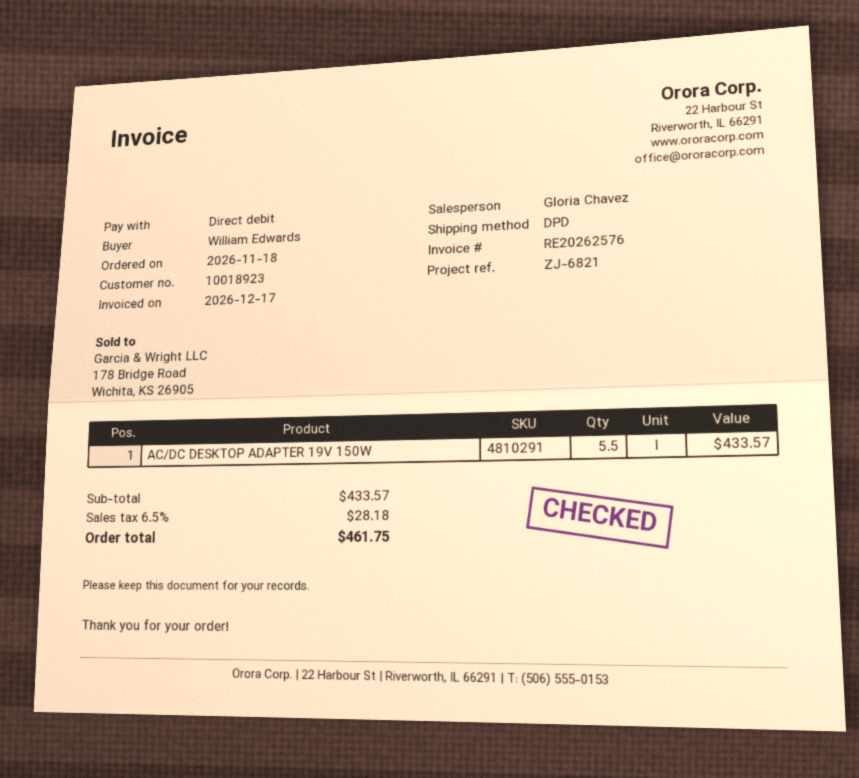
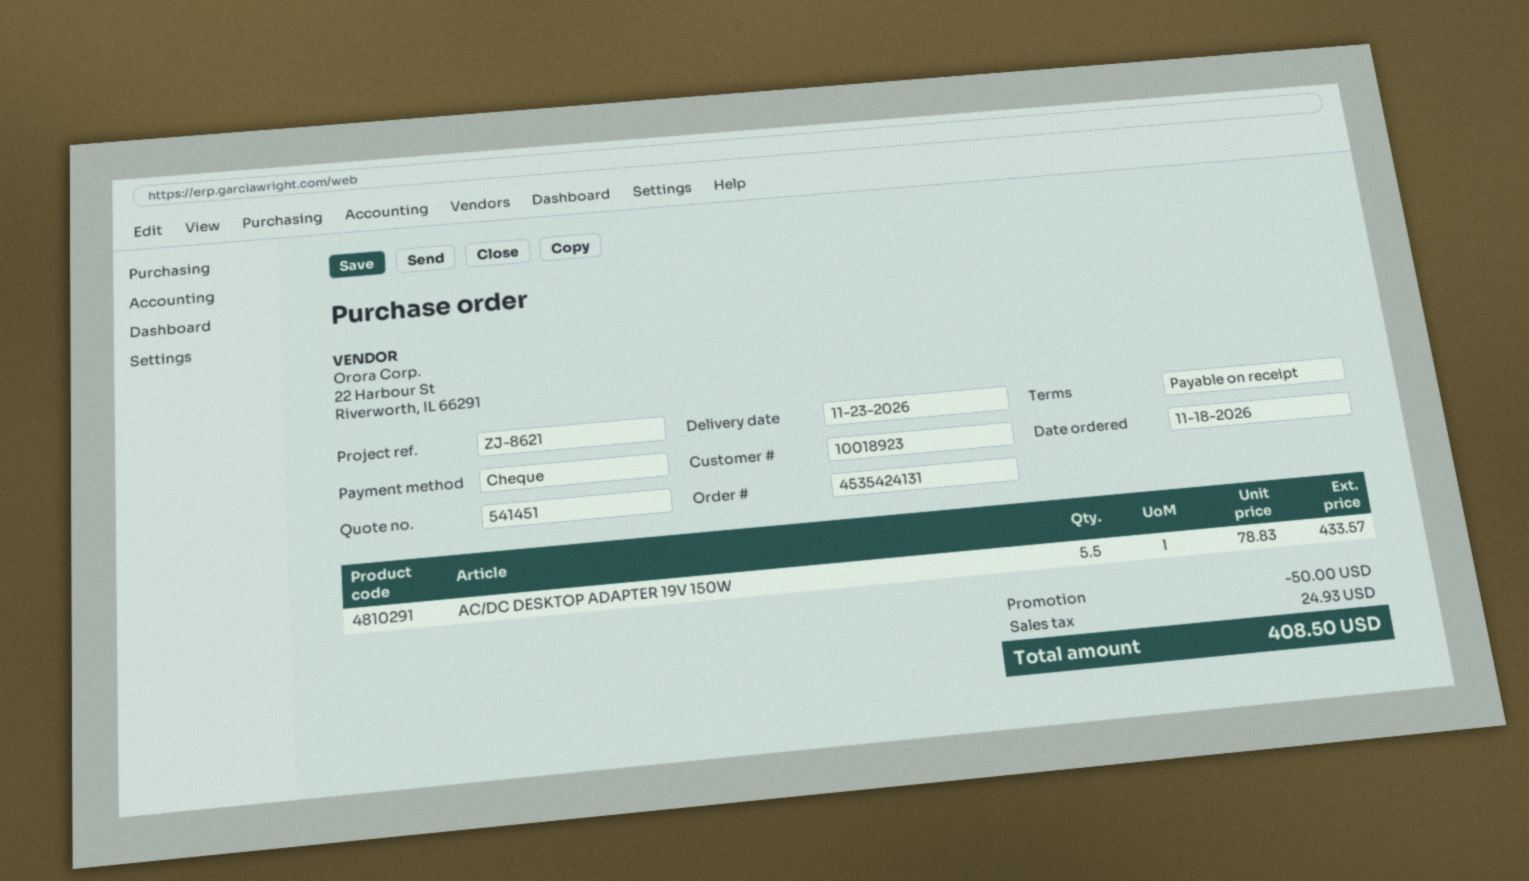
reference: ZJ-6821 -> ZJ-8621
payment method: direct debit -> cheque
discount: none -> 50.00
tax: 28.18 -> 24.93
total: 461.75 -> 408.50

